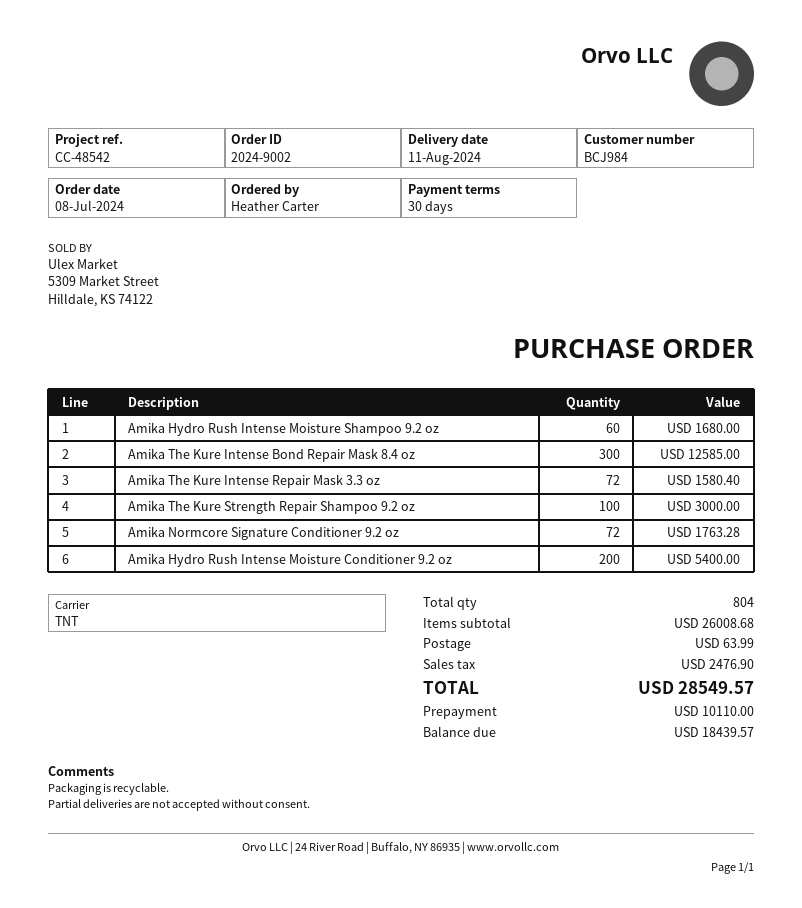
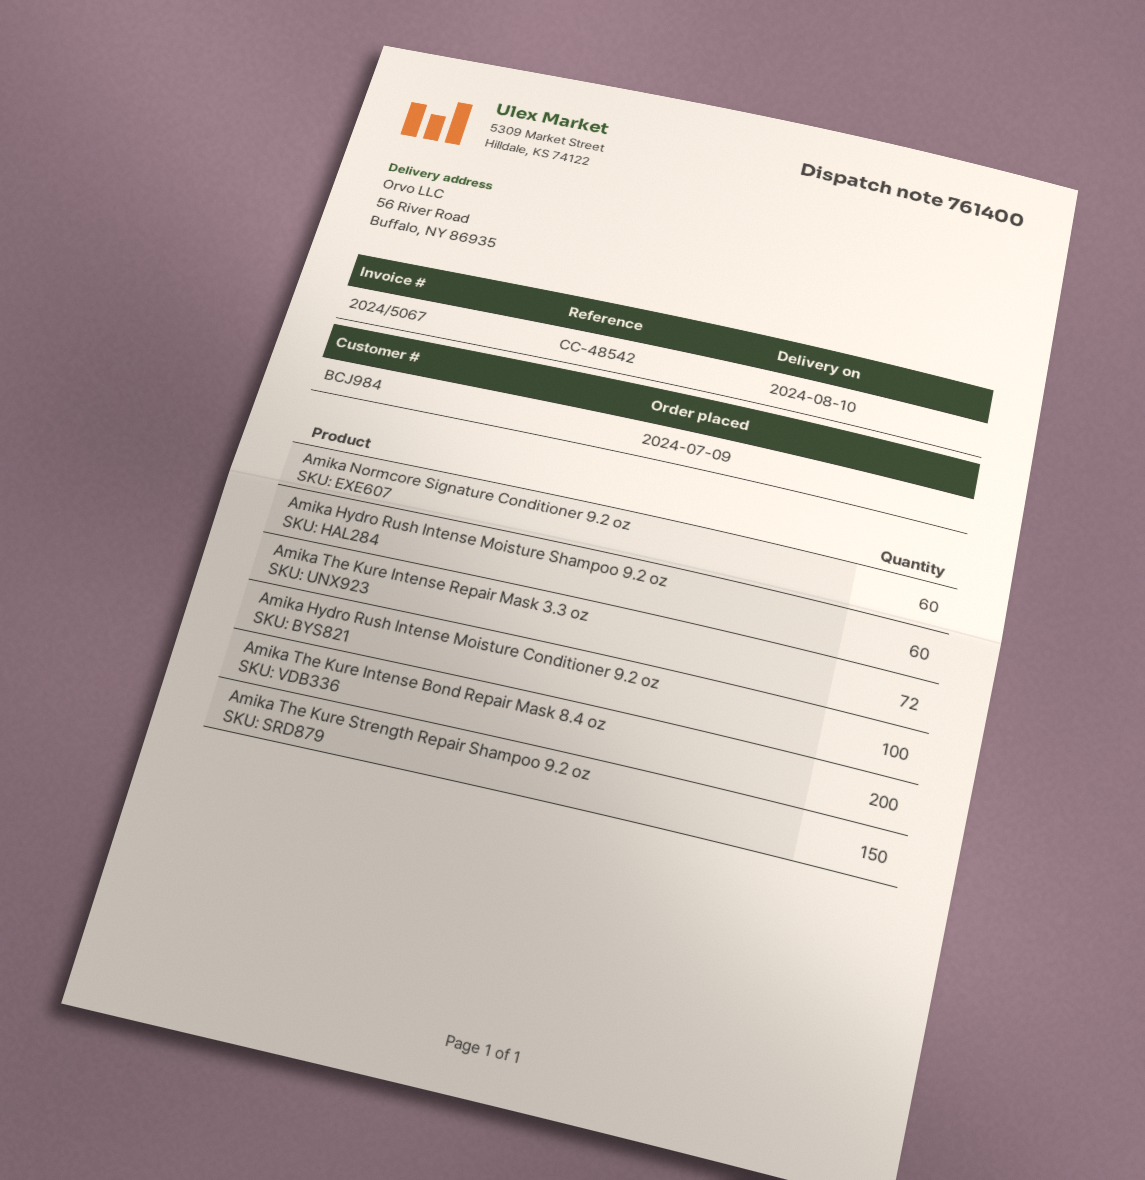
order date: 2024-07-08 -> 2024-07-09
delivery date: 2024-08-11 -> 2024-08-10
Amika The Kure Intense Bond Repair Mask 8.4 oz: 300 -> 200
Amika The Kure Strength Repair Shampoo 9.2 oz: 100 -> 150
Amika Normcore Signature Conditioner 9.2 oz: 72 -> 60
Amika Hydro Rush Intense Moisture Conditioner 9.2 oz: 200 -> 100

